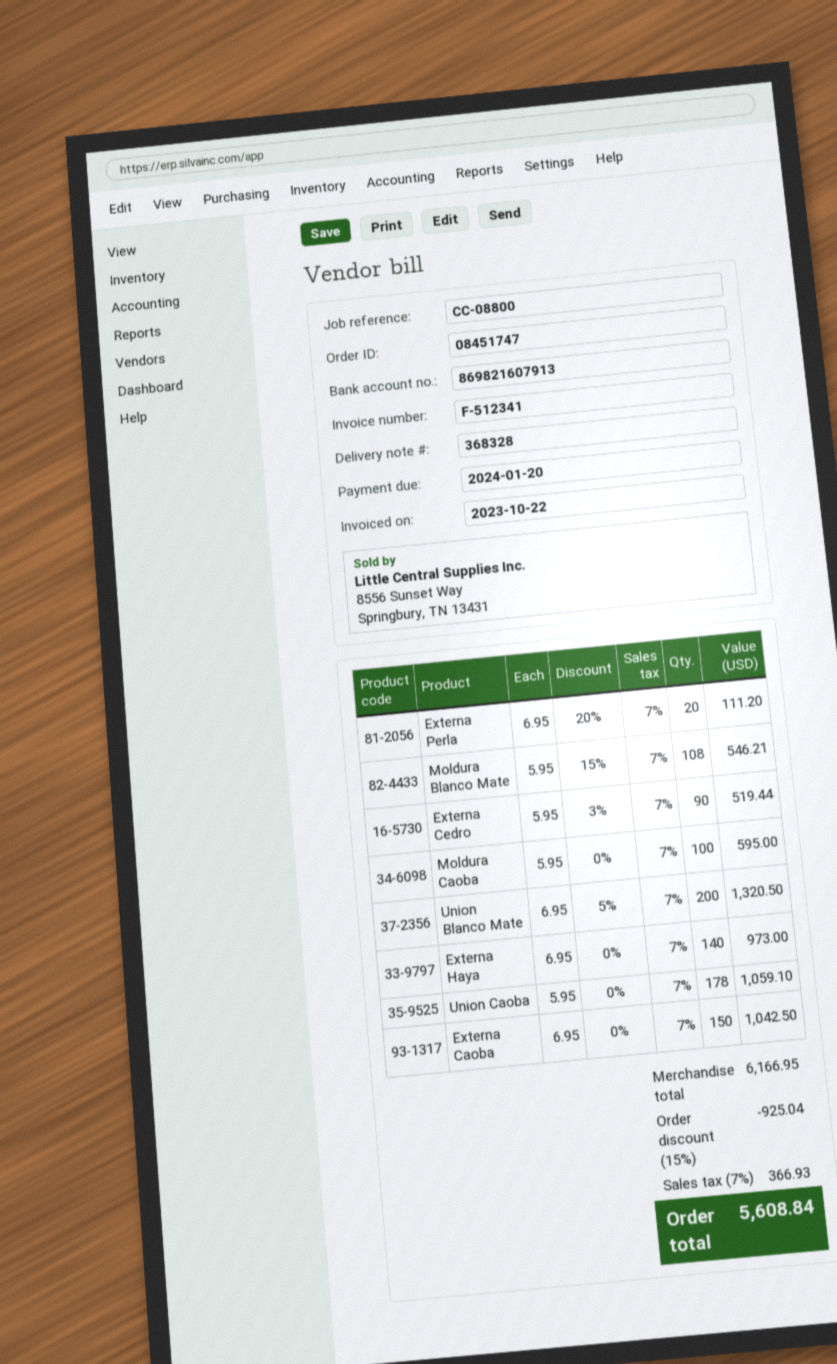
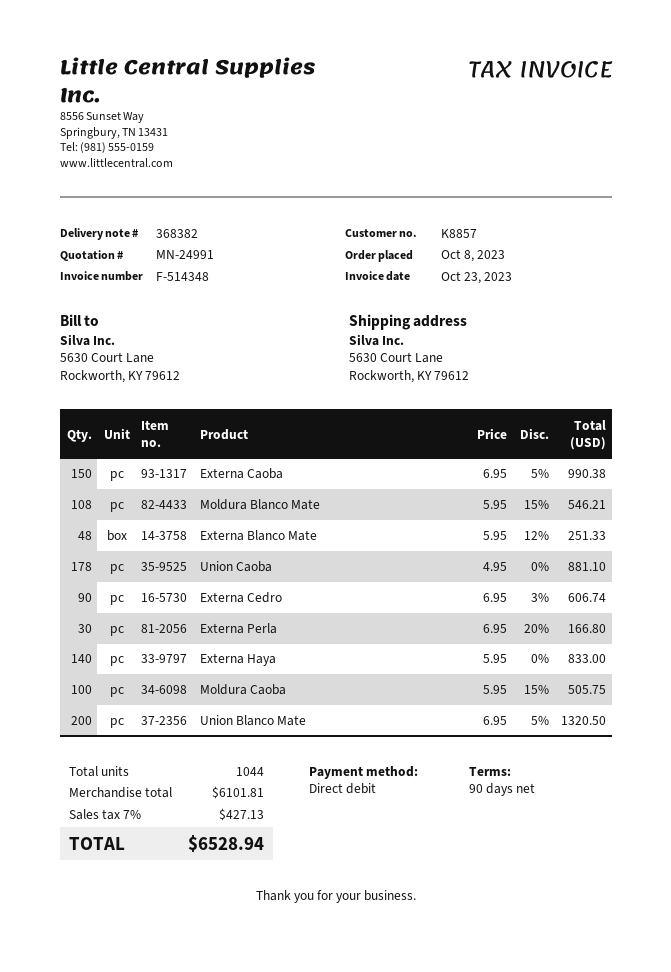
delivery note number: 368328 -> 368382
invoice number: F-512341 -> F-514348
invoice date: 2023-10-22 -> 2023-10-23
Externa Perla: 20 x 6.95 - 20% = 111.20 -> 30 x 6.95 - 20% = 166.80
Externa Cedro: 90 x 5.95 - 3% = 519.44 -> 90 x 6.95 - 3% = 606.74
Moldura Caoba: 100 x 5.95 = 595.00 -> 100 x 5.95 - 15% = 505.75
Externa Haya: 140 x 6.95 = 973.00 -> 140 x 5.95 = 833.00
Union Caoba: 178 x 5.95 = 1059.10 -> 178 x 4.95 = 881.10
Externa Caoba: 150 x 6.95 = 1042.50 -> 150 x 6.95 - 5% = 990.38
Externa Blanco Mate: none -> 48 x 5.95 - 12% = 251.33
subtotal: 6166.95 -> 6101.81
discount: 15% = 925.04 -> none
tax: 7% = 366.93 -> 7% = 427.13
total: 5608.84 -> 6528.94

